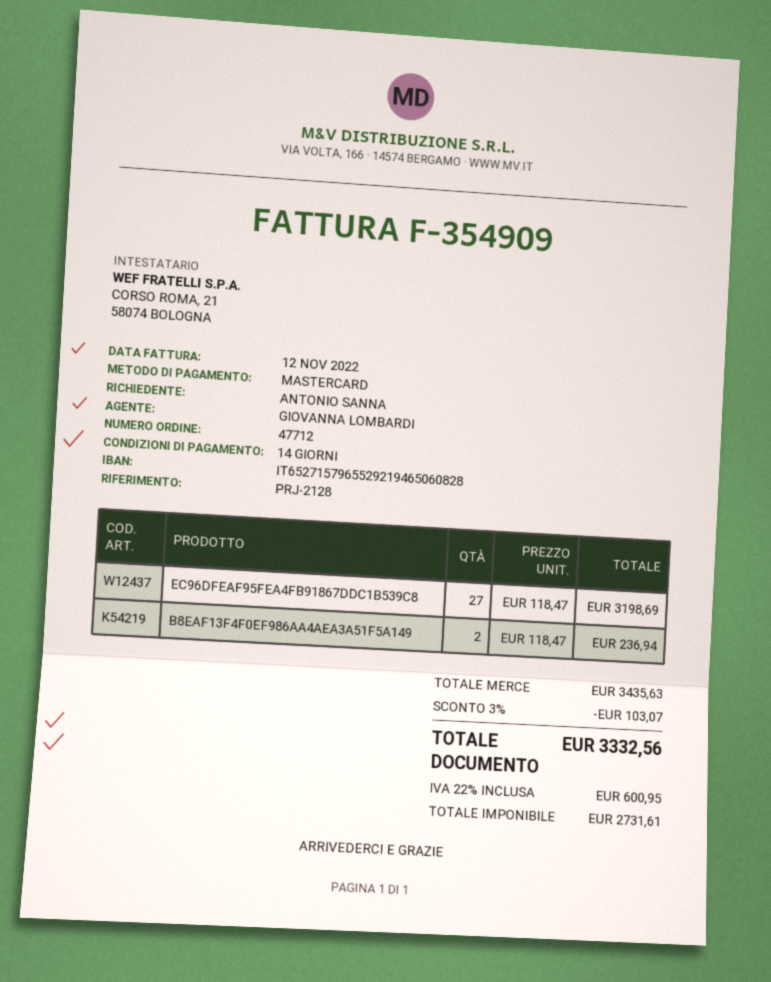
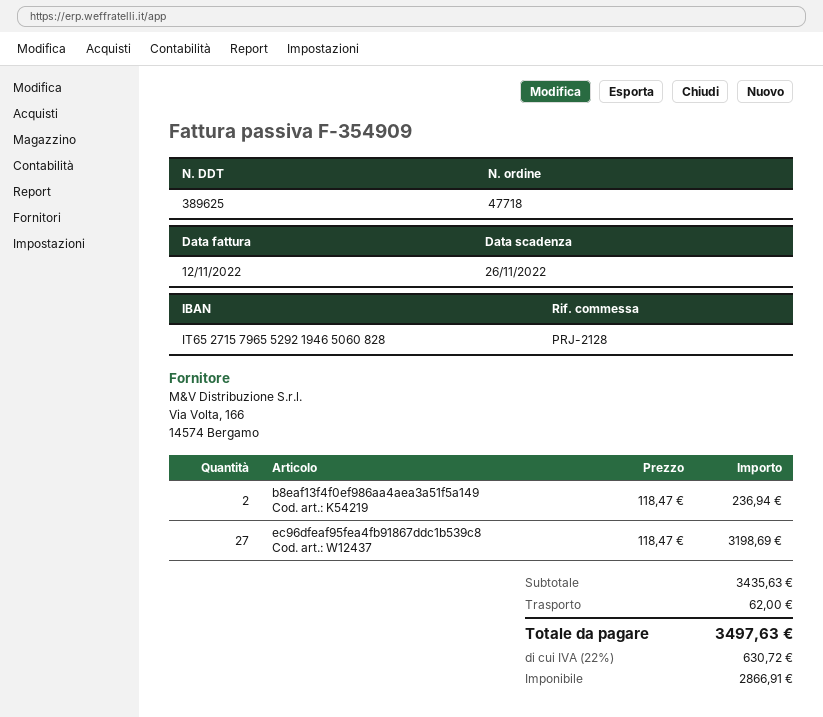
order number: 47712 -> 47718
discount: 3% = 103.07 -> none
shipping: none -> 62.00
net: 2731.61 -> 2866.91
tax: 22% = 600.95 -> 22% = 630.72
total: 3332.56 -> 3497.63

